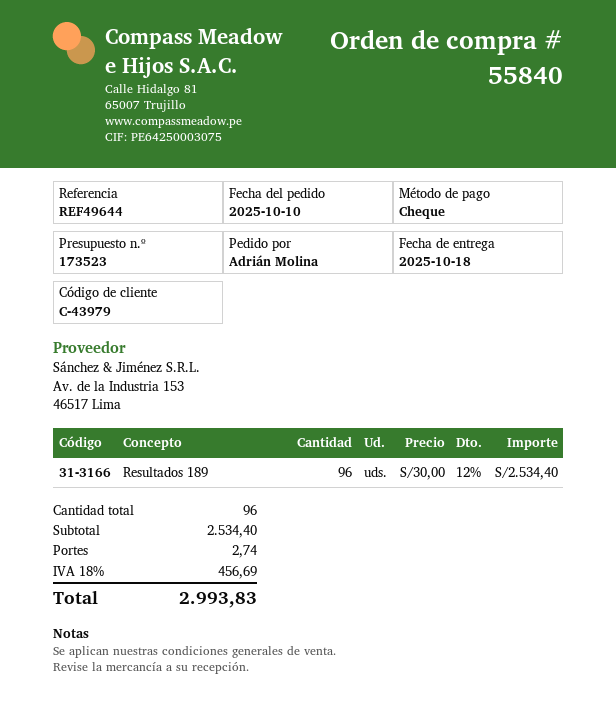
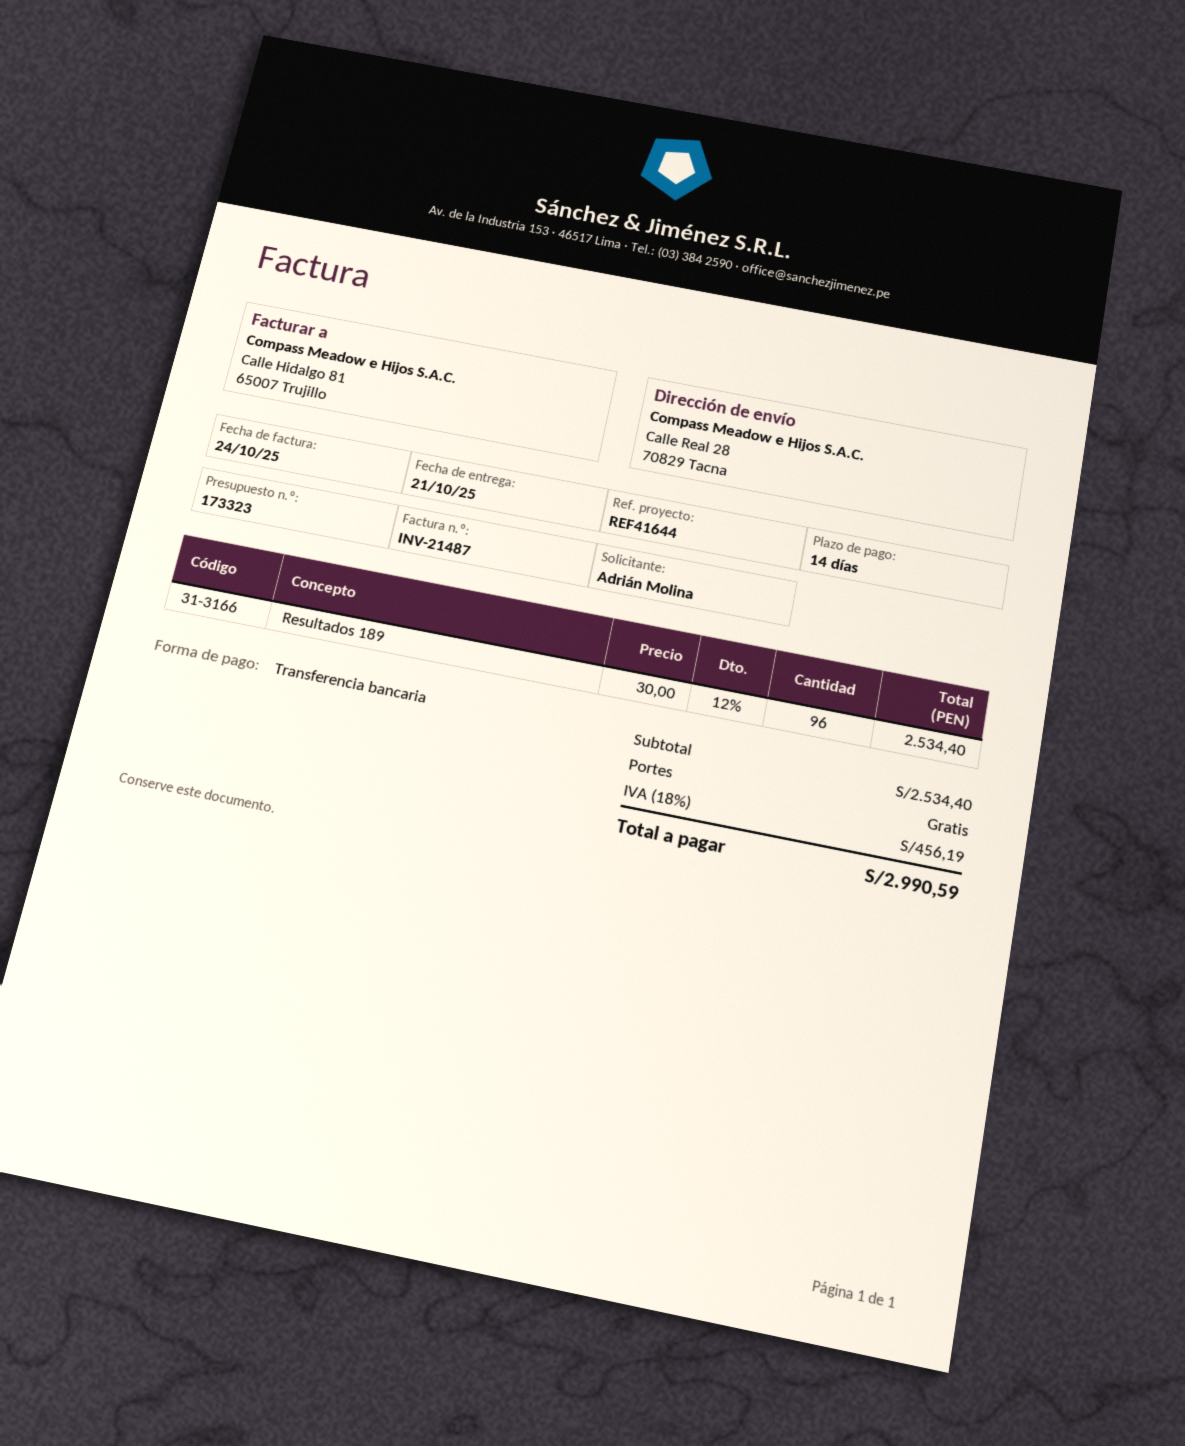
quote number: 173523 -> 173323
delivery date: 2025-10-18 -> 2025-10-21
reference: REF49644 -> REF41644
payment method: cheque -> bank transfer
shipping: 2.74 -> 0.00
tax: 18% = 456.69 -> 18% = 456.19
total: 2993.83 -> 2990.59

